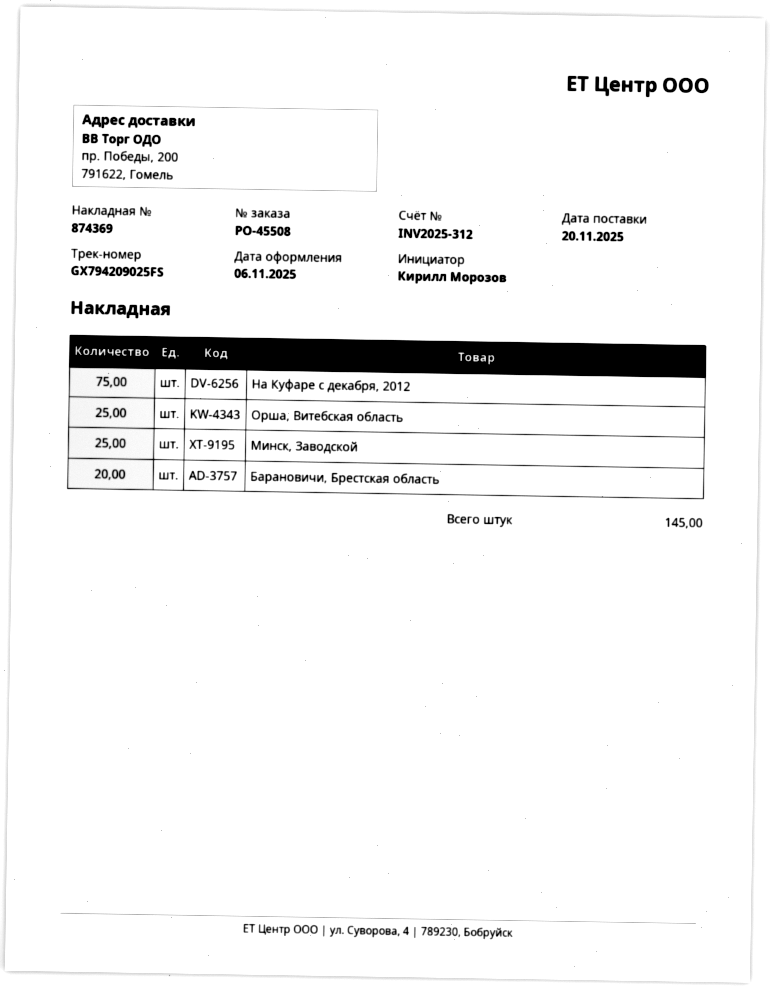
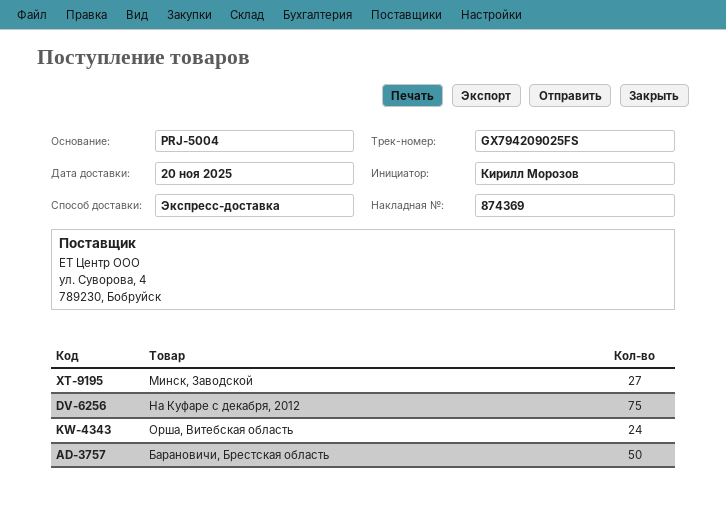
Орша, Витебская область: 25 -> 24
Минск, Заводской: 25 -> 27
Барановичи, Брестская область: 20 -> 50

